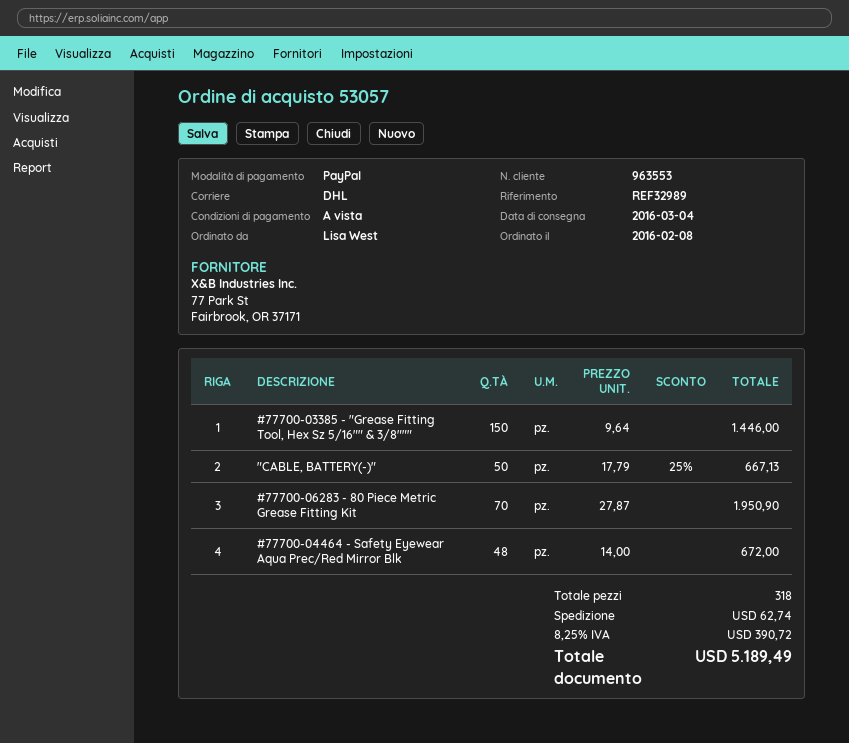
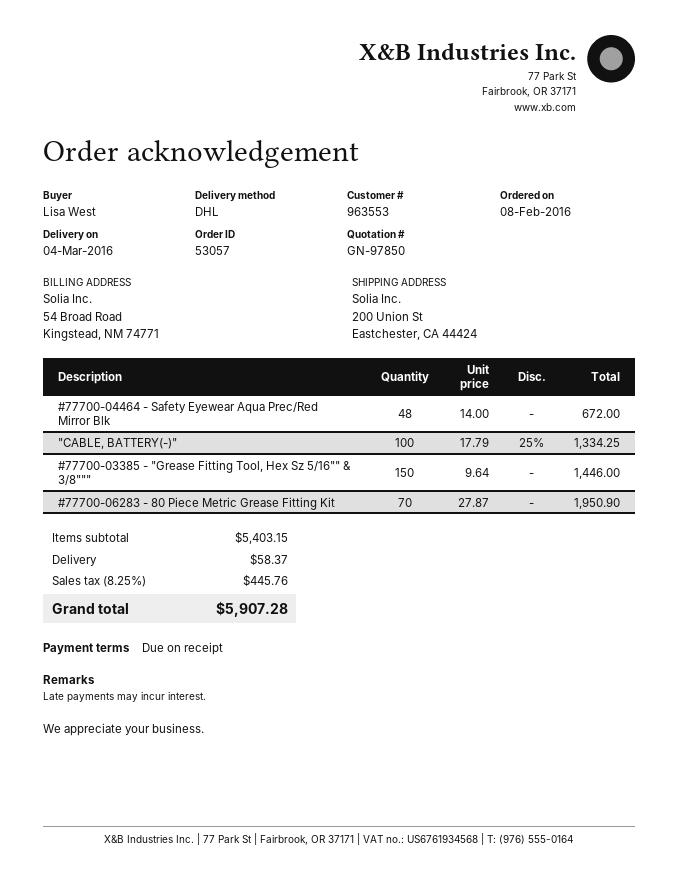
"CABLE, BATTERY(-)": 50 x 17.79 - 25% = 667.13 -> 100 x 17.79 - 25% = 1334.25
shipping: 62.74 -> 58.37
tax: 8.25% = 390.72 -> 8.25% = 445.76
total: 5189.49 -> 5907.28

